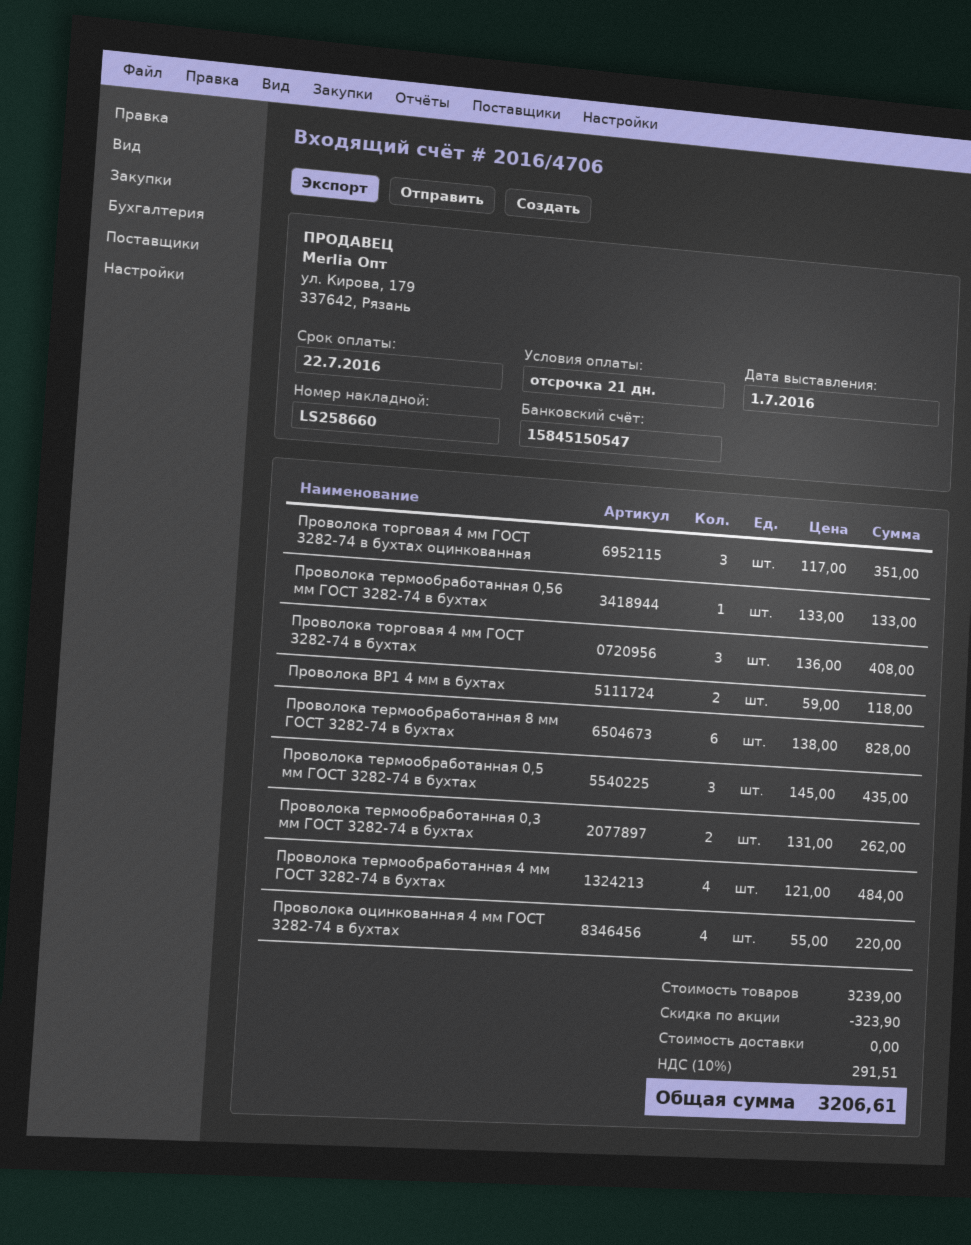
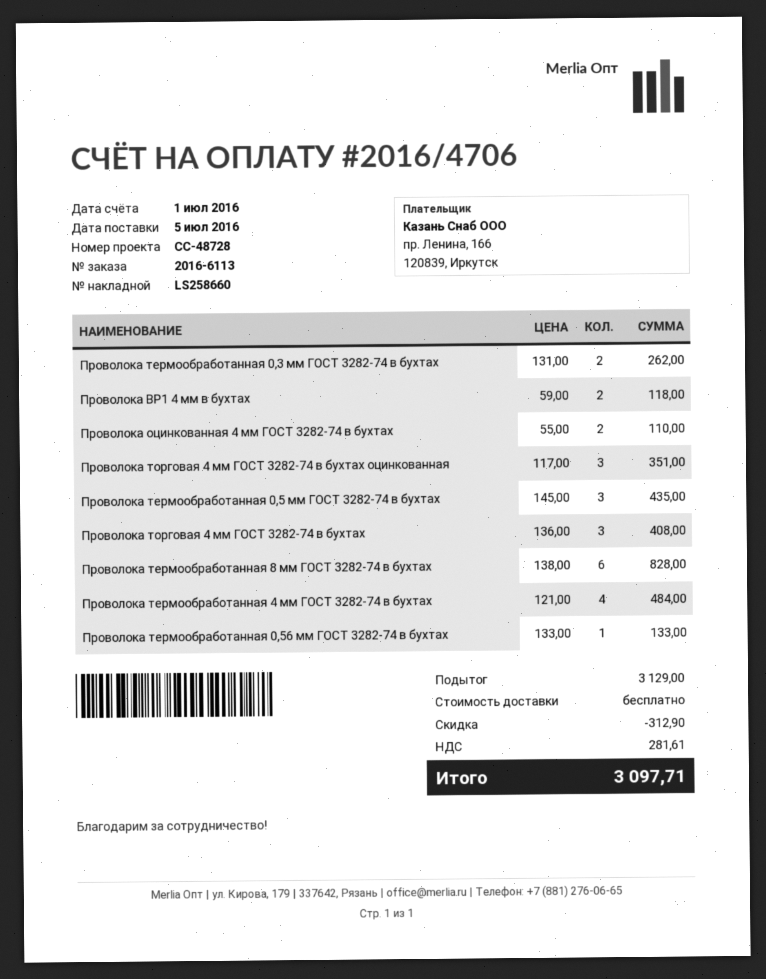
Проволока оцинкованная 4 мм ГОСТ 3282-74 в бухтах: 4 x 55.00 = 220.00 -> 2 x 55.00 = 110.00
subtotal: 3239.00 -> 3129.00
discount: 323.90 -> 312.90
tax: 291.51 -> 281.61
total: 3206.61 -> 3097.71

